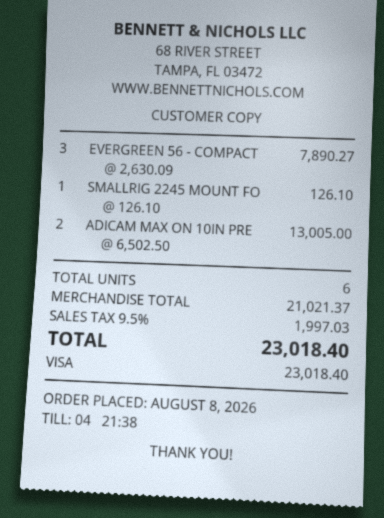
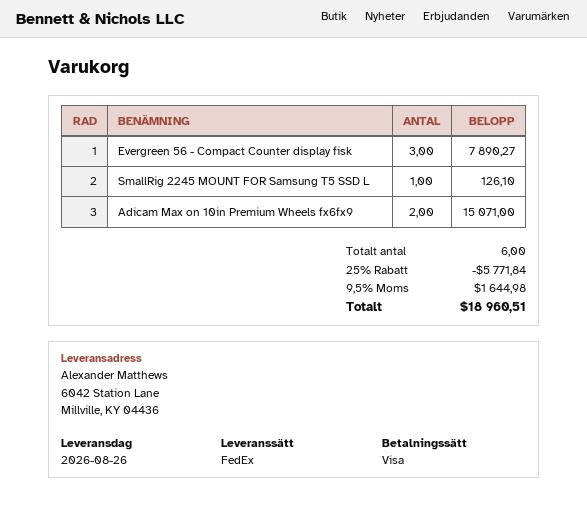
ADICAM MAX ON 10IN PRE: 2 for 13005.00 -> 2 for 15071.00
discount: none -> 25% = 5771.84
tax: 9.5% = 1997.03 -> 9.5% = 1644.98
total: 23018.40 -> 18960.51

